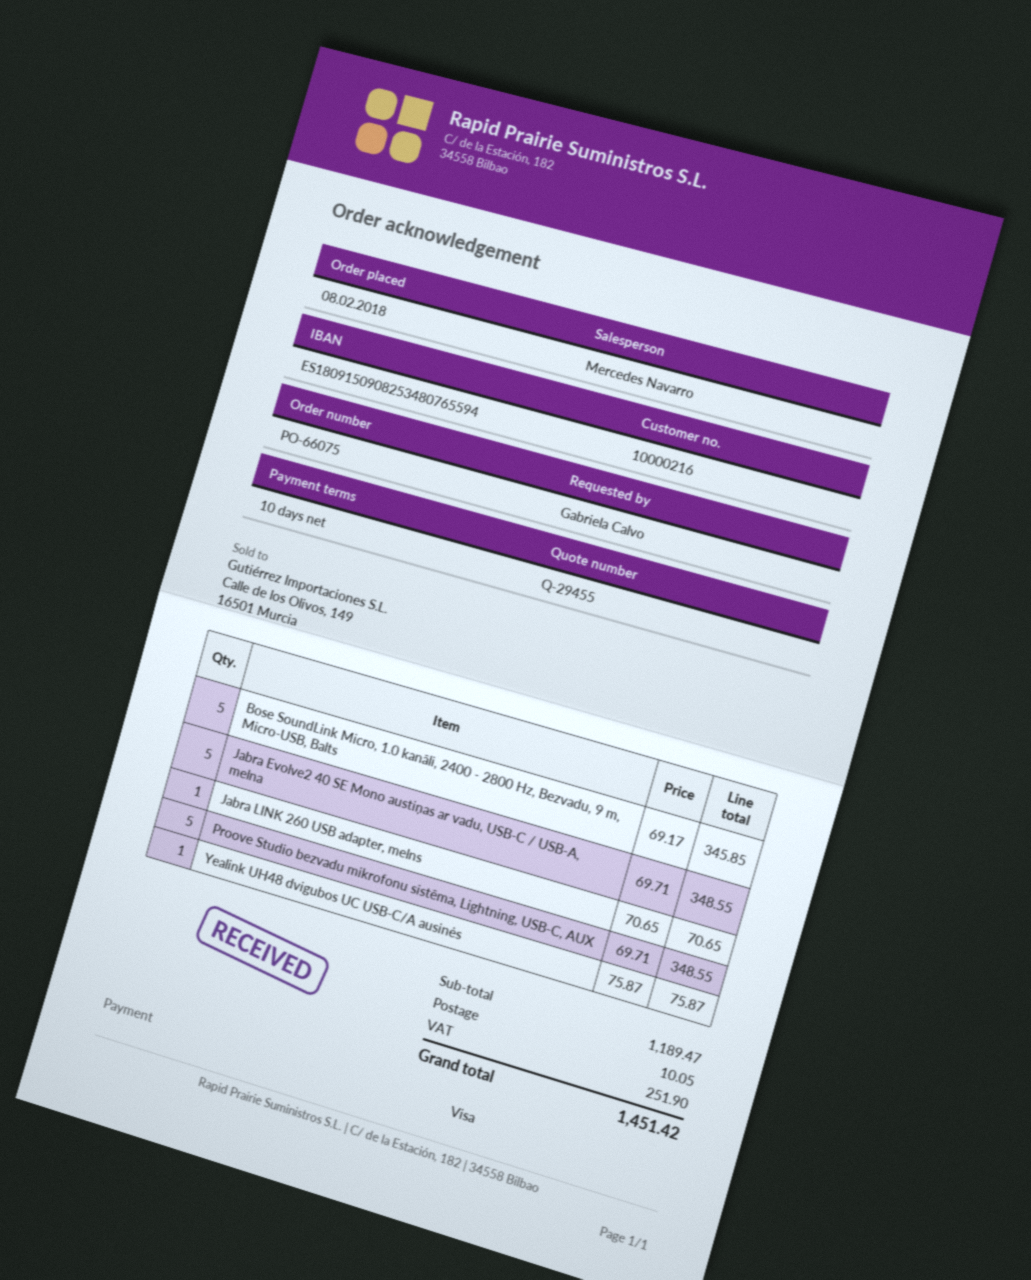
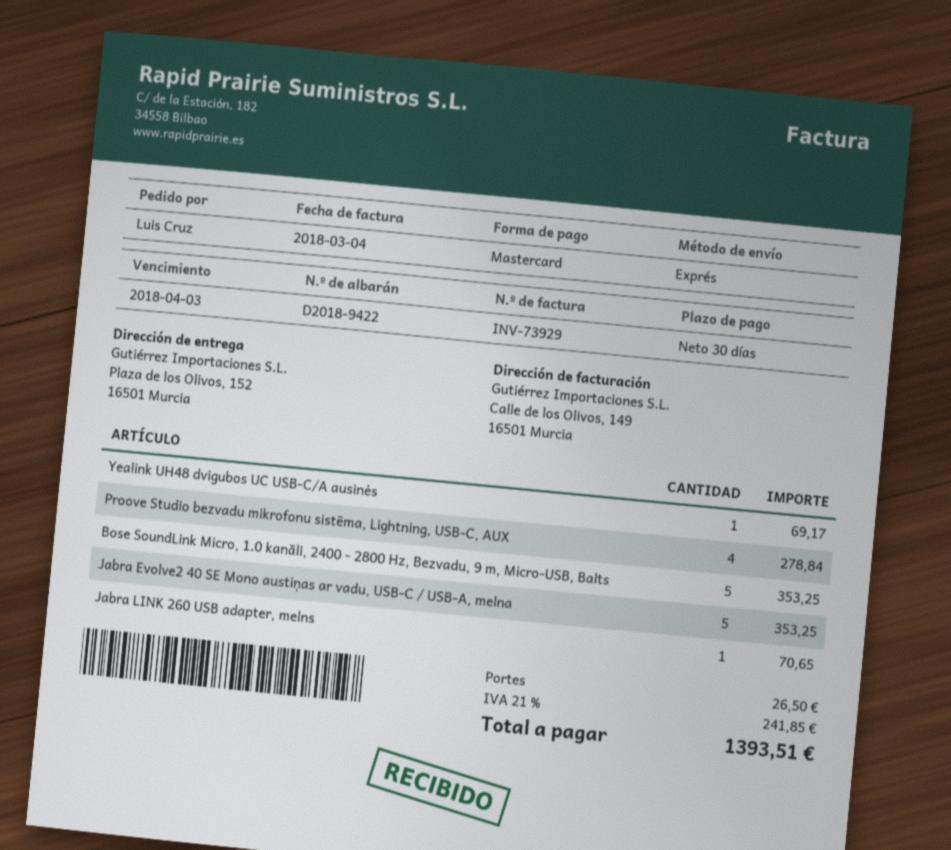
payment terms: 10 days -> 30 days
ordered by: Gabriela Calvo -> Luis Cruz
payment method: Visa -> Mastercard
Bose SoundLink Micro, 1.0 kanāli, 2400 - 2800 Hz, Bezvadu, 9 m, Micro-USB, Balts: 5 for 345.85 -> 5 for 353.25
Jabra Evolve2 40 SE Mono austiņas ar vadu, USB-C / USB-A, melna: 5 for 348.55 -> 5 for 353.25
Proove Studio bezvadu mikrofonu sistēma, Lightning, USB-C, AUX: 5 for 348.55 -> 4 for 278.84
Yealink UH48 dvigubos UC USB-C/A ausinės: 1 for 75.87 -> 1 for 69.17
shipping: 10.05 -> 26.50
tax: 251.90 -> 241.85
total: 1451.42 -> 1393.51

